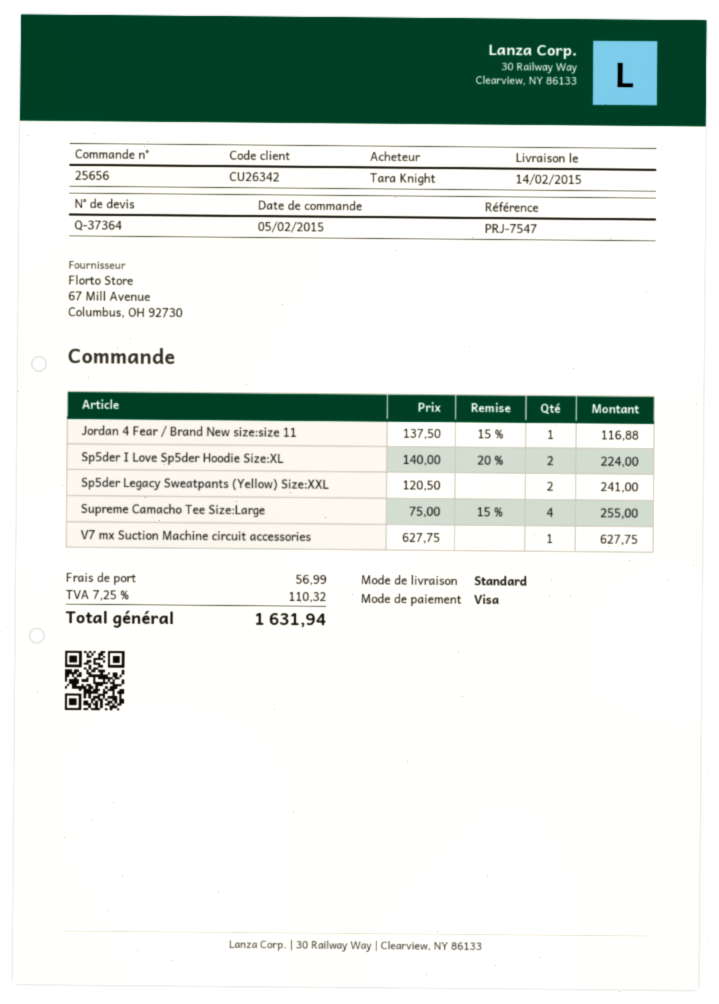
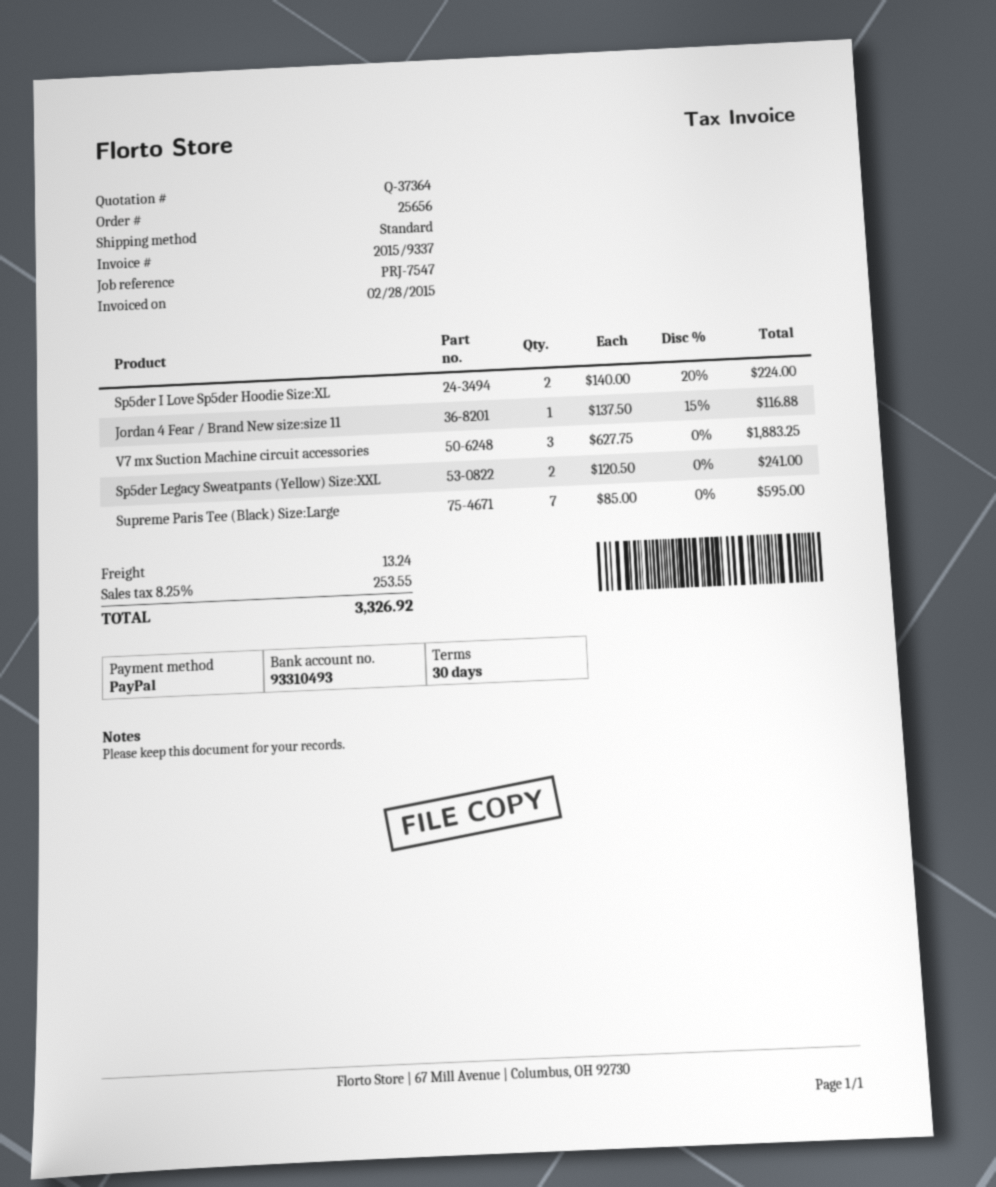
payment method: Visa -> PayPal
Supreme Camacho Tee Size:Large: 4 x 75.00 - 15% = 255.00 -> none
V7 mx Suction Machine circuit accessories: 1 x 627.75 = 627.75 -> 3 x 627.75 = 1883.25
Supreme Paris Tee (Black) Size:Large: none -> 7 x 85.00 = 595.00
shipping: 56.99 -> 13.24
tax: 7.25% = 110.32 -> 8.25% = 253.55
total: 1631.94 -> 3326.92

